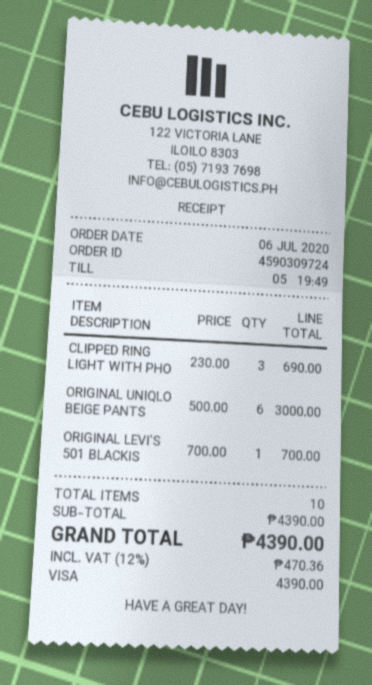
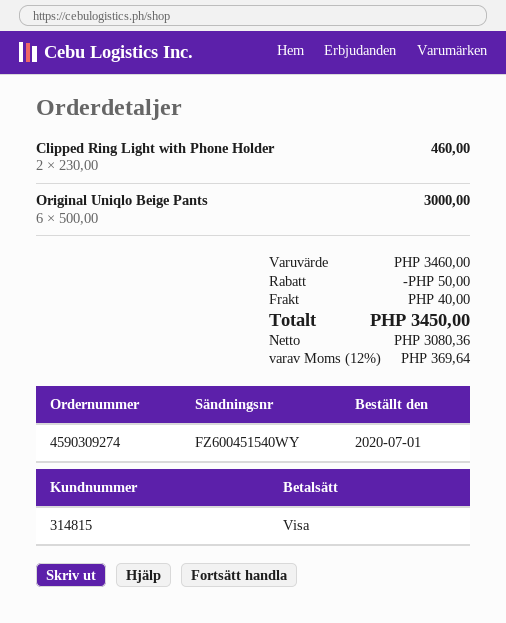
order number: 4590309724 -> 4590309274
order date: 2020-07-06 -> 2020-07-01
CLIPPED RING LIGHT WITH PHO: 3 x 230.00 = 690.00 -> 2 x 230.00 = 460.00
ORIGINAL LEVI'S 501 BLACKIS: 1 x 700.00 = 700.00 -> none
subtotal: 4390.00 -> 3460.00
discount: none -> 50.00
shipping: none -> 40.00
tax: 12% = 470.36 -> 12% = 369.64
total: 4390.00 -> 3450.00

